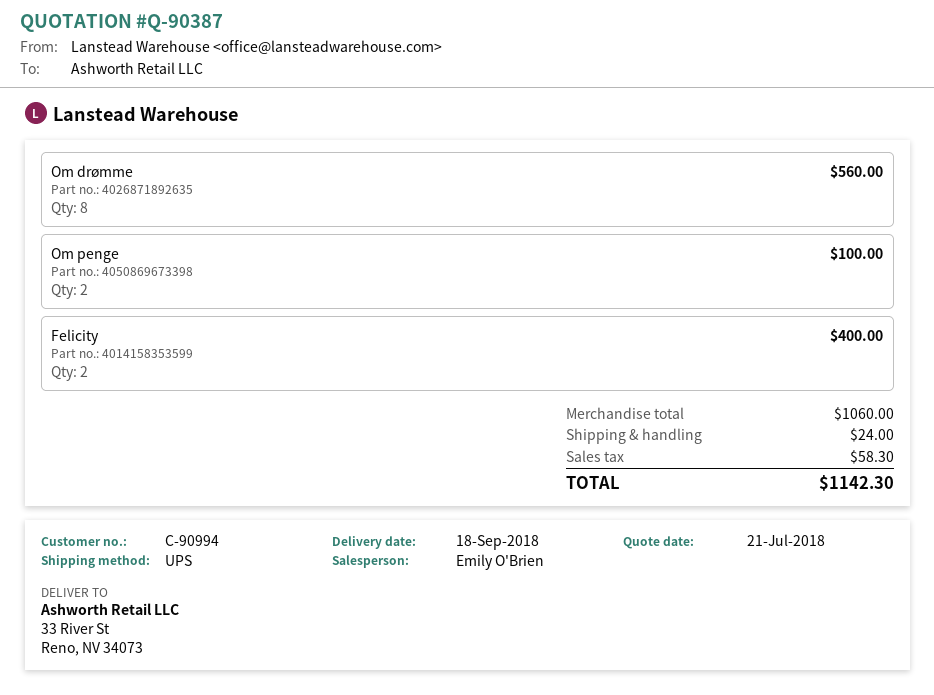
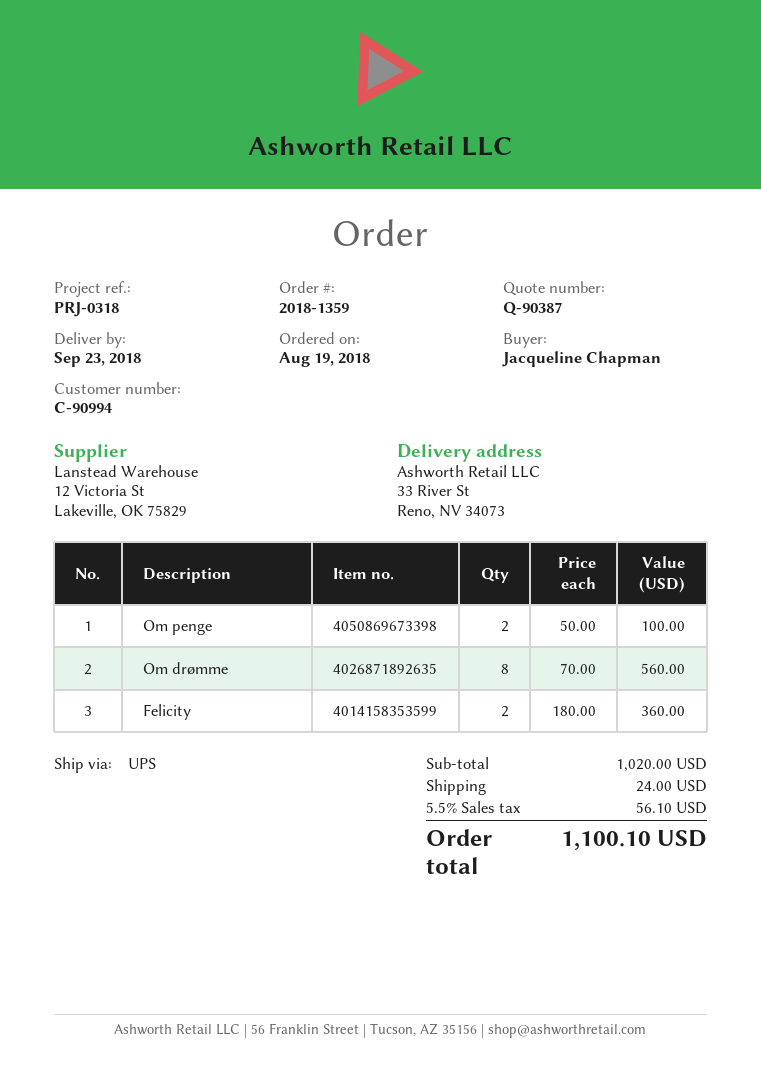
delivery date: 2018-09-18 -> 2018-09-23
Felicity: 2 for 400.00 -> 2 for 360.00
subtotal: 1060.00 -> 1020.00
tax: 58.30 -> 56.10
total: 1142.30 -> 1100.10

